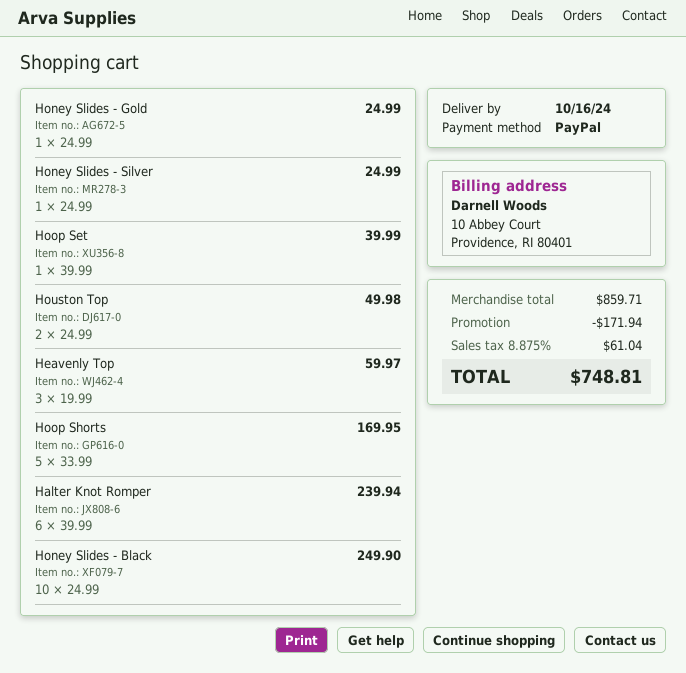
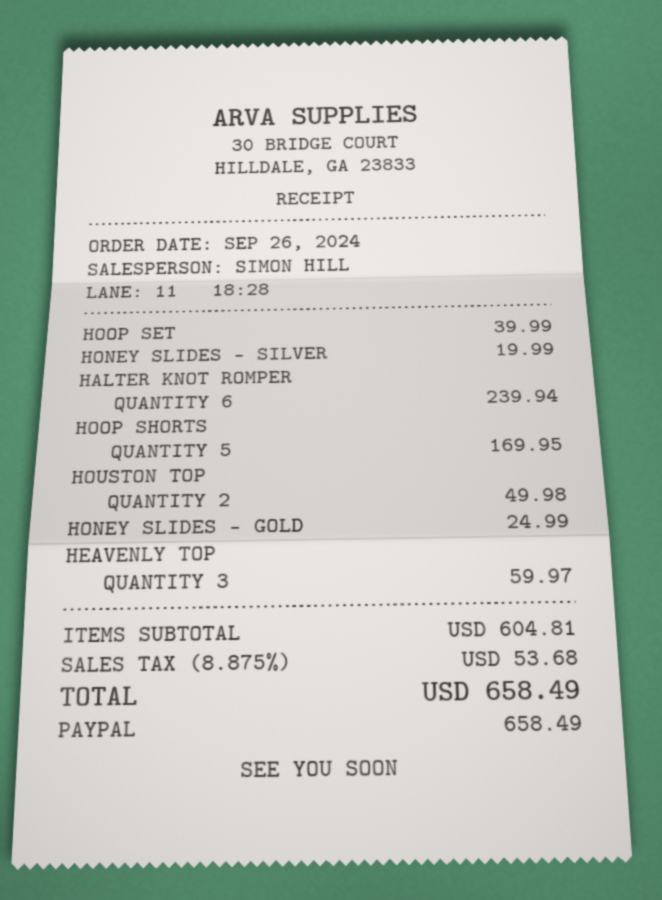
Honey Slides - Silver: 1 for 24.99 -> 1 for 19.99
Honey Slides - Black: 10 for 249.90 -> none
subtotal: 859.71 -> 604.81
discount: 171.94 -> none
tax: 8.875% = 61.04 -> 8.875% = 53.68
total: 748.81 -> 658.49

